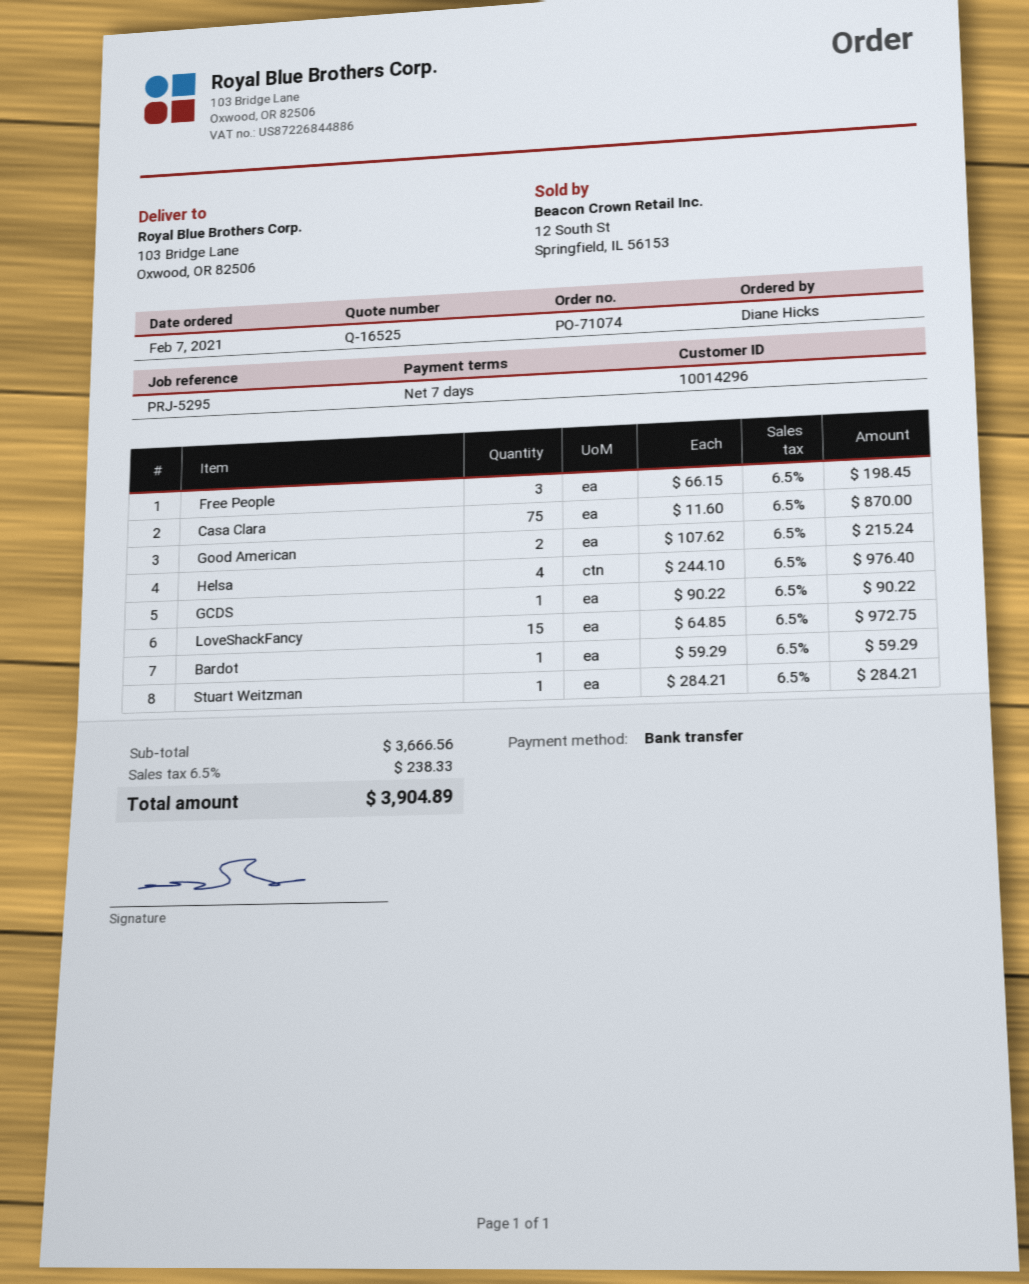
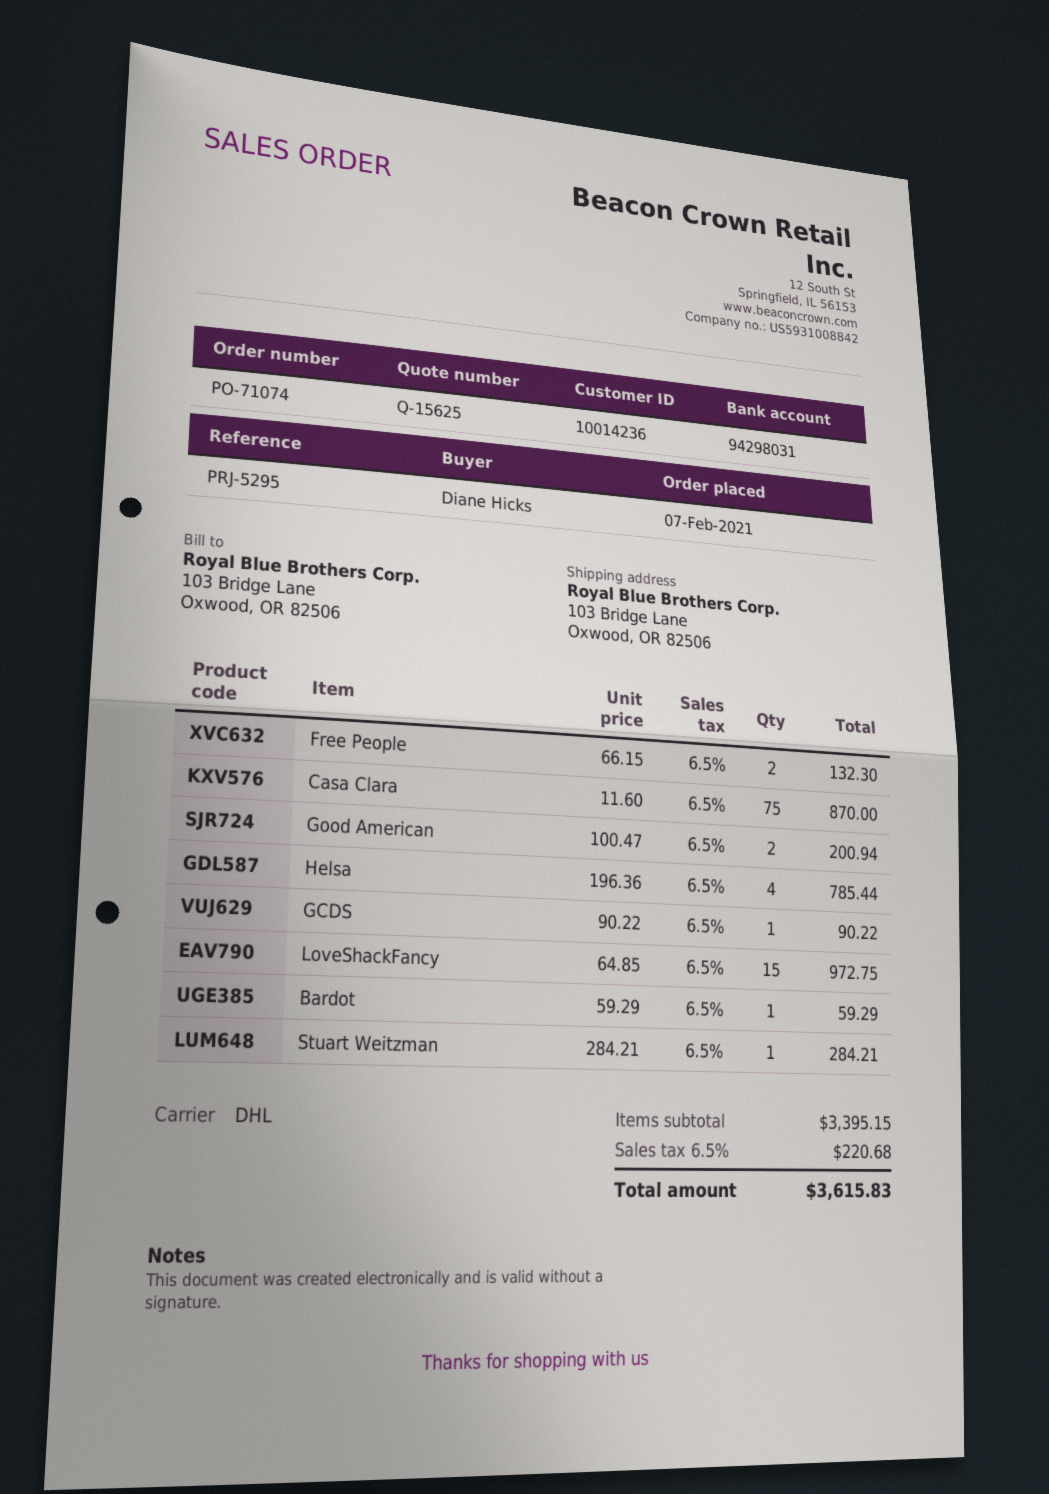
quote number: Q-16525 -> Q-15625
customer number: 10014296 -> 10014236
Free People: 3 x 66.15 = 198.45 -> 2 x 66.15 = 132.30
Good American: 2 x 107.62 = 215.24 -> 2 x 100.47 = 200.94
Helsa: 4 x 244.10 = 976.40 -> 4 x 196.36 = 785.44
subtotal: 3666.56 -> 3395.15
tax: 6.5% = 238.33 -> 6.5% = 220.68
total: 3904.89 -> 3615.83

